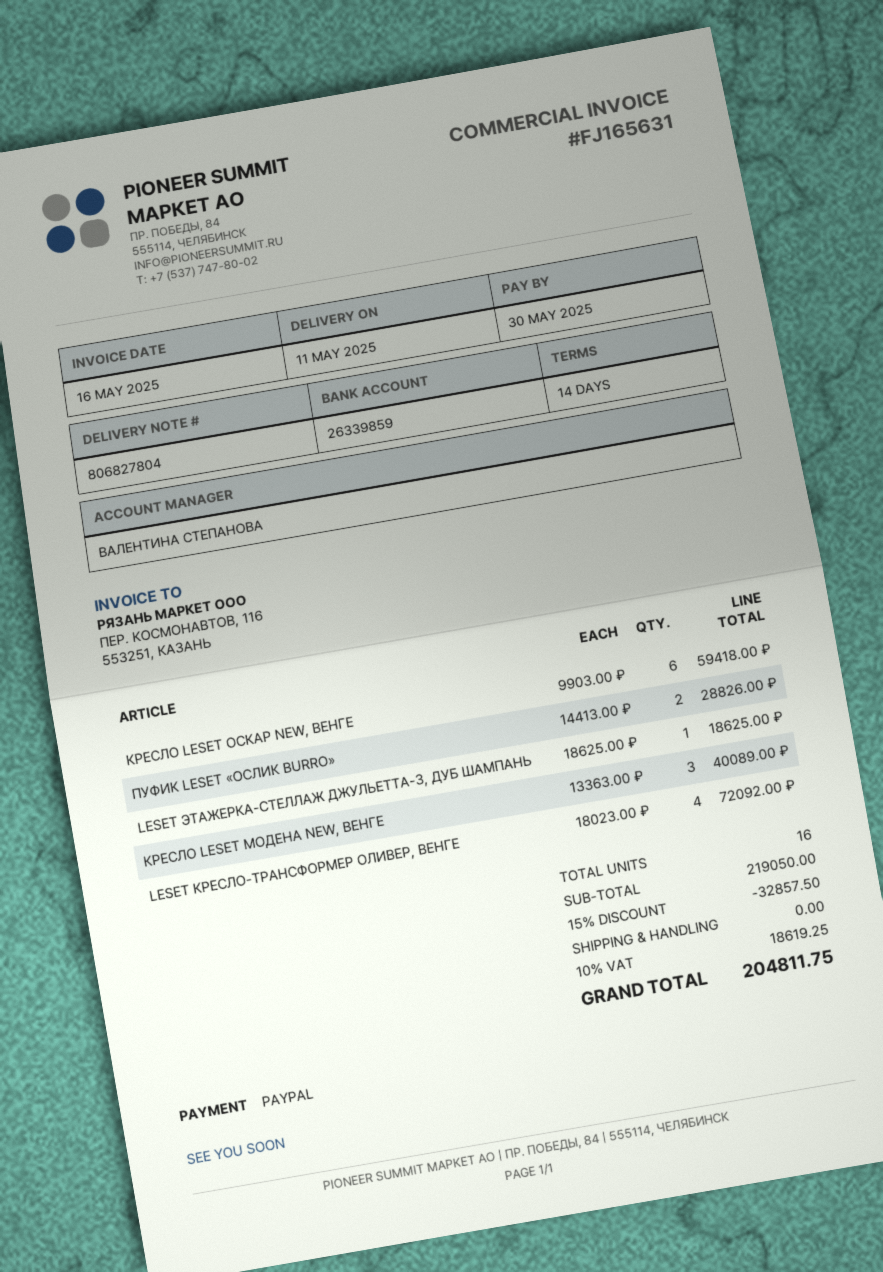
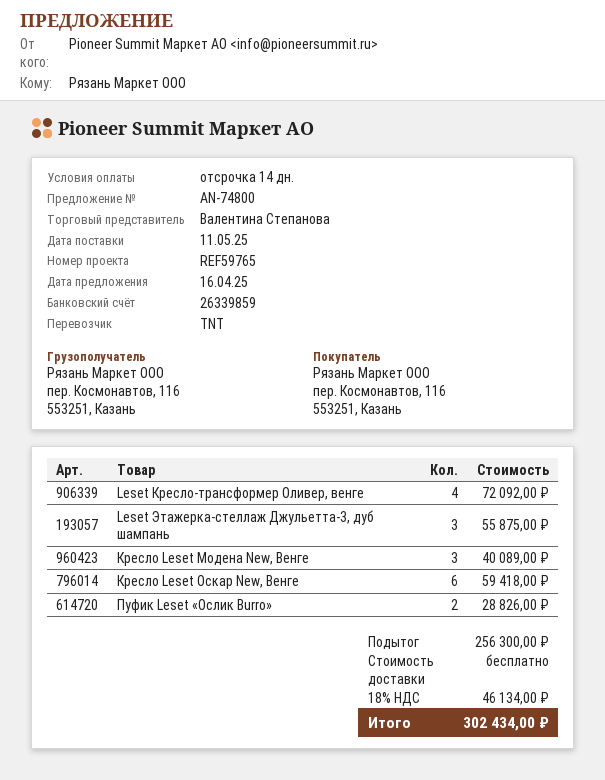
LESET ЭТАЖЕРКА-СТЕЛЛАЖ ДЖУЛЬЕТТА-3, ДУБ ШАМПАНЬ: 1 for 18625.00 -> 3 for 55875.00
subtotal: 219050.00 -> 256300.00
discount: 15% = 32857.50 -> none
tax: 10% = 18619.25 -> 18% = 46134.00
total: 204811.75 -> 302434.00

